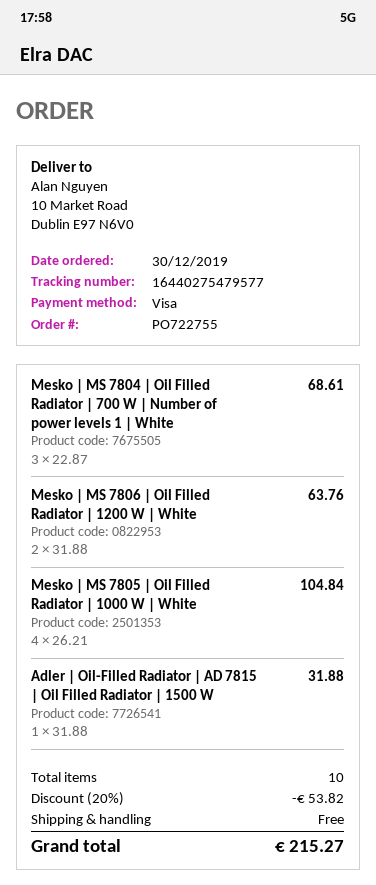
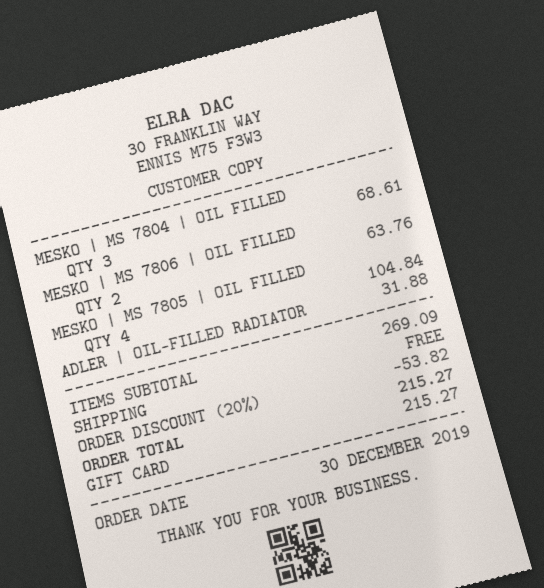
payment method: Visa -> gift card

